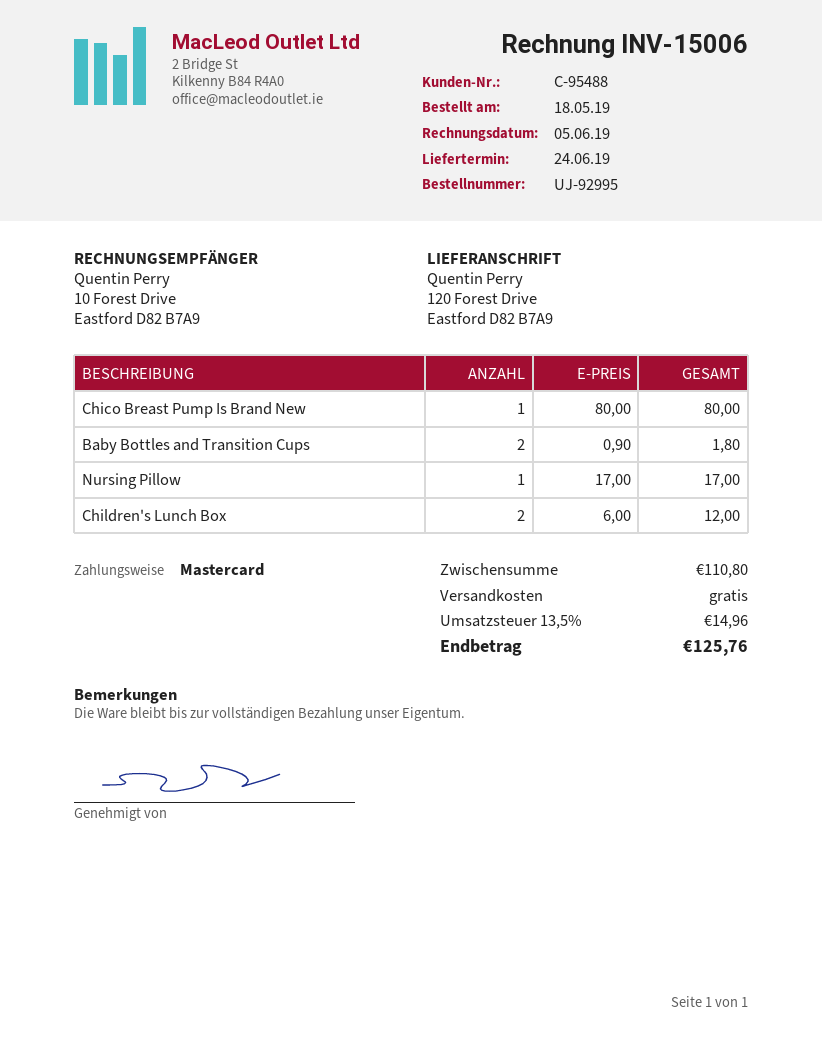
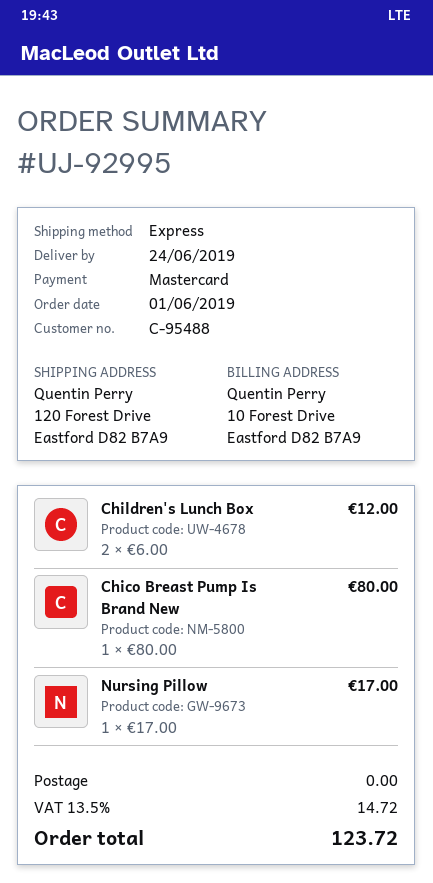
order date: 2019-05-18 -> 2019-06-01
Baby Bottles and Transition Cups: 2 x 0.90 = 1.80 -> none
tax: 13.5% = 14.96 -> 13.5% = 14.72
total: 125.76 -> 123.72

